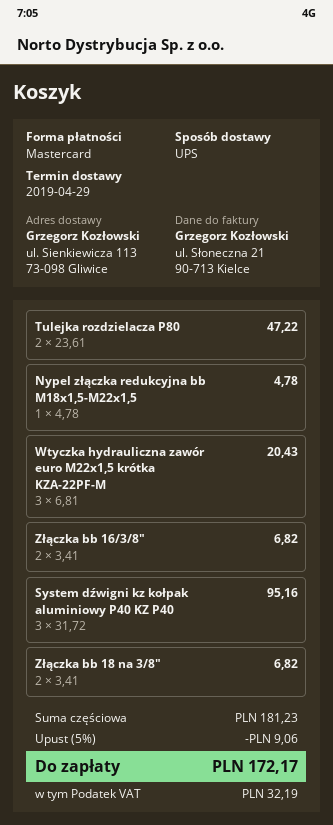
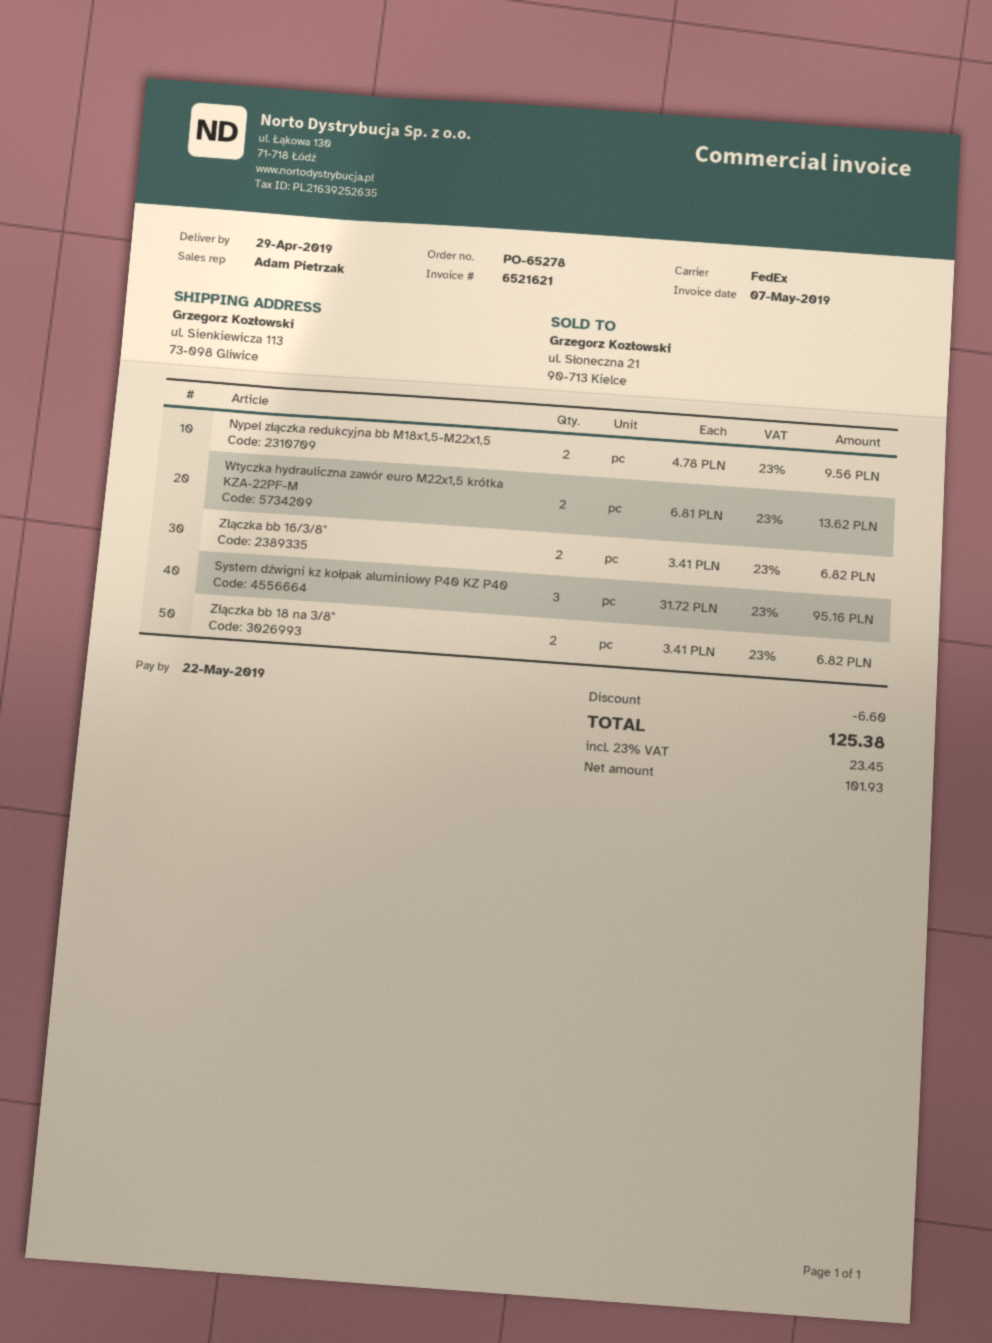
shipping method: UPS -> FedEx
Tulejka rozdzielacza P80: 2 x 23.61 = 47.22 -> none
Nypel złączka redukcyjna bb M18x1,5-M22x1,5: 1 x 4.78 = 4.78 -> 2 x 4.78 = 9.56
Wtyczka hydrauliczna zawór euro M22x1,5 krótka KZA-22PF-M: 3 x 6.81 = 20.43 -> 2 x 6.81 = 13.62
discount: 9.06 -> 6.60
tax: 32.19 -> 23.45
total: 172.17 -> 125.38

